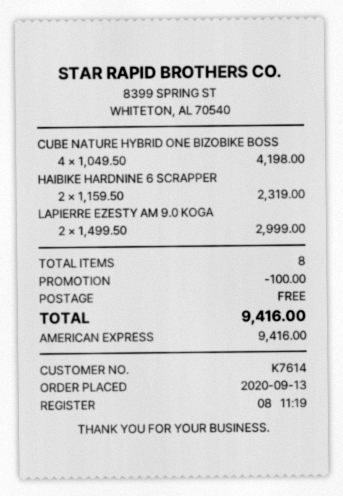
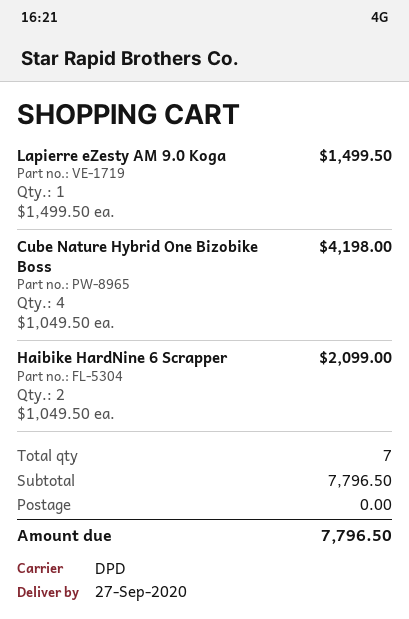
HAIBIKE HARDNINE 6 SCRAPPER: 2 x 1159.50 = 2319.00 -> 2 x 1049.50 = 2099.00
LAPIERRE EZESTY AM 9.0 KOGA: 2 x 1499.50 = 2999.00 -> 1 x 1499.50 = 1499.50
total quantity: 8 -> 7
discount: 100.00 -> none
total: 9416.00 -> 7796.50

